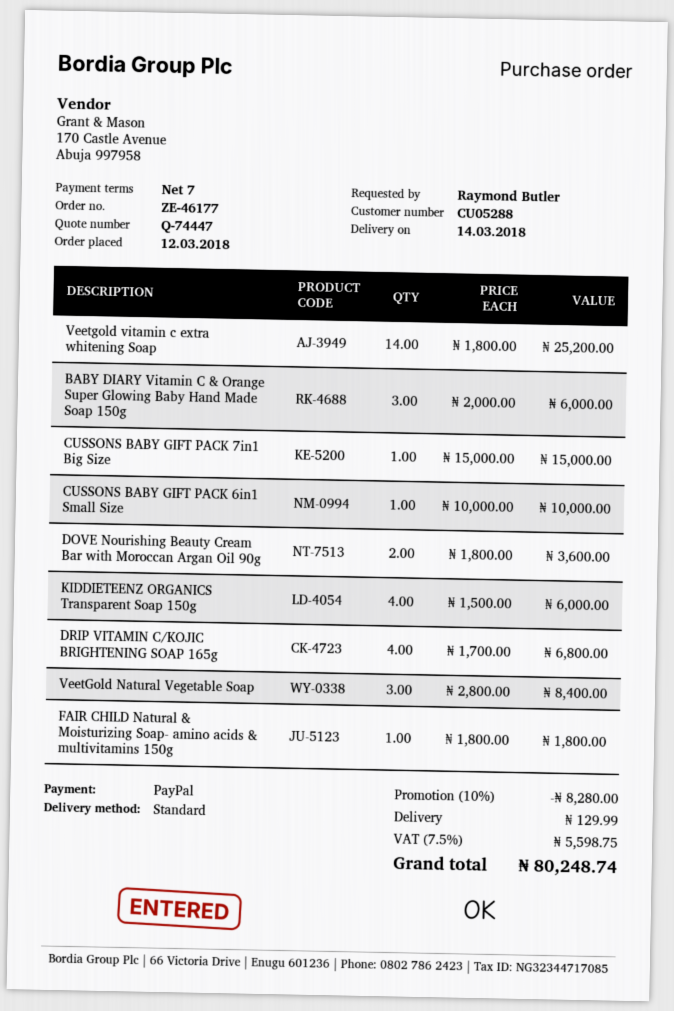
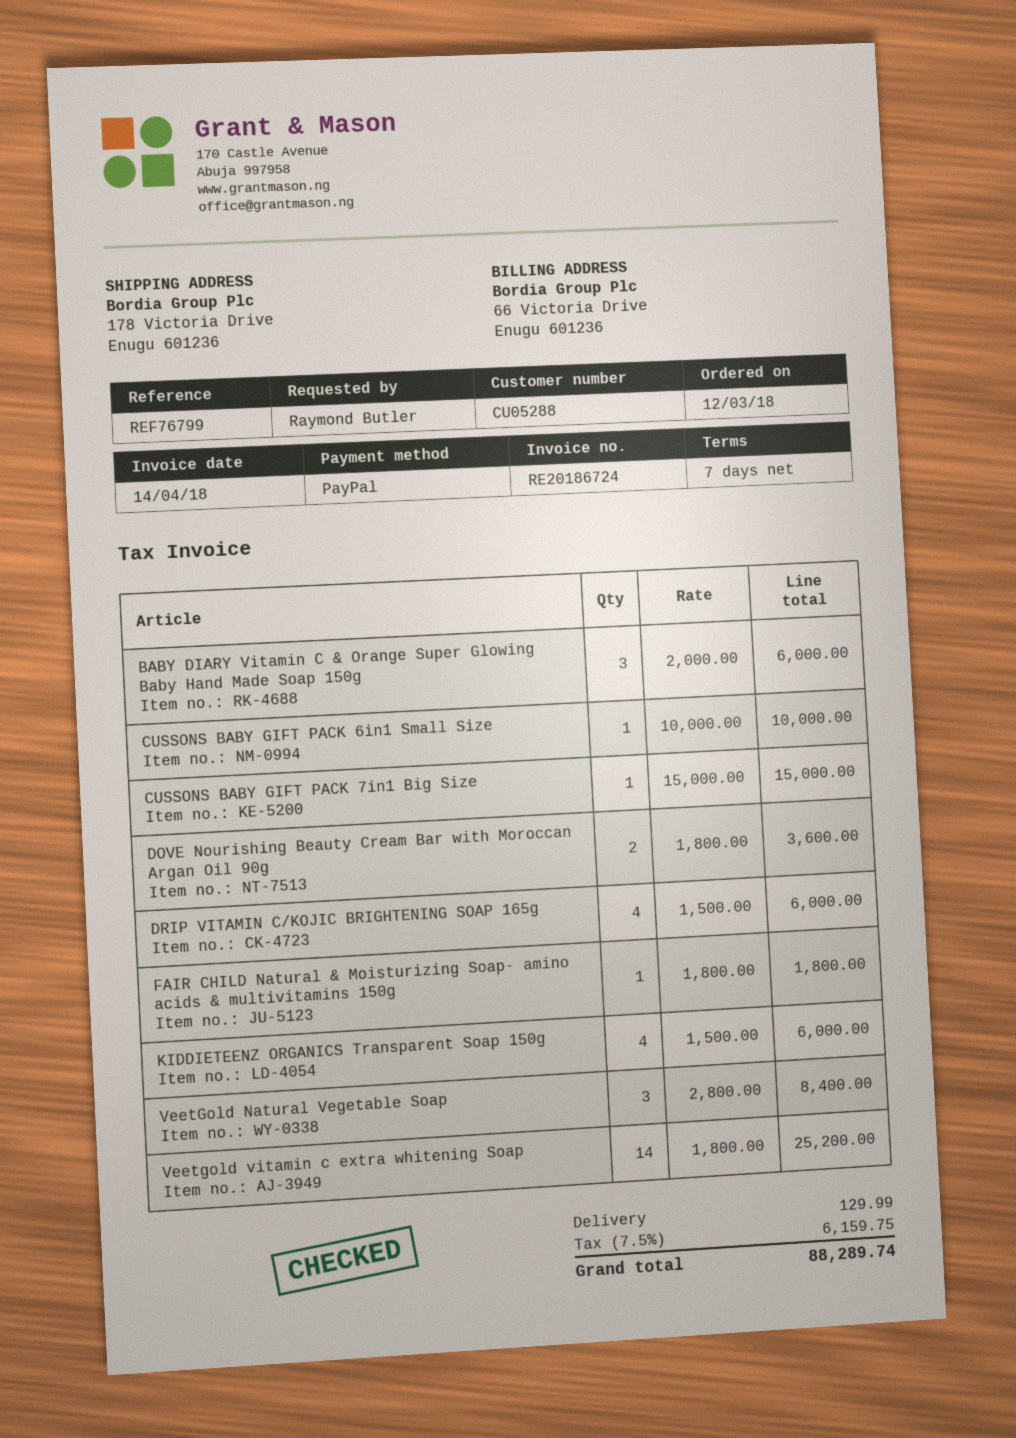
DRIP VITAMIN C/KOJIC BRIGHTENING SOAP 165g: 4 x 1700.00 = 6800.00 -> 4 x 1500.00 = 6000.00
discount: 10% = 8280.00 -> none
tax: 7.5% = 5598.75 -> 7.5% = 6159.75
total: 80248.74 -> 88289.74

